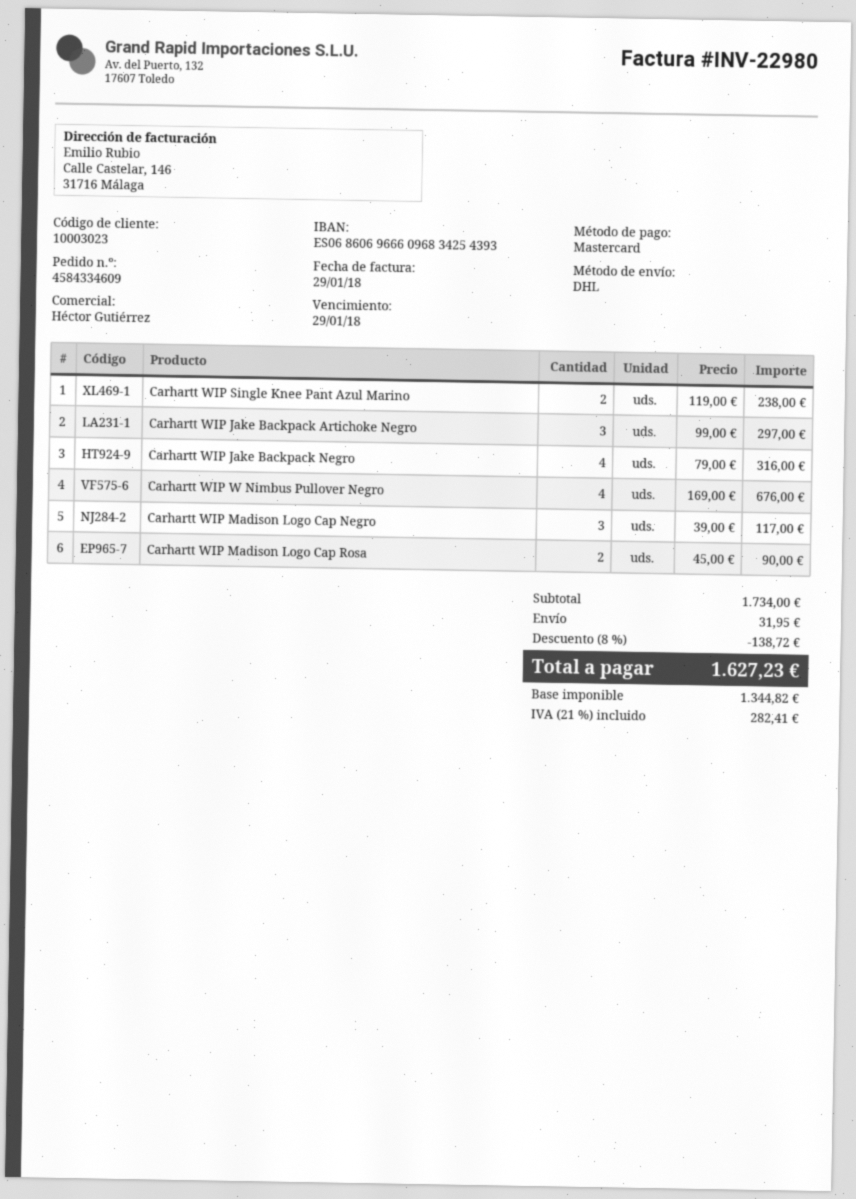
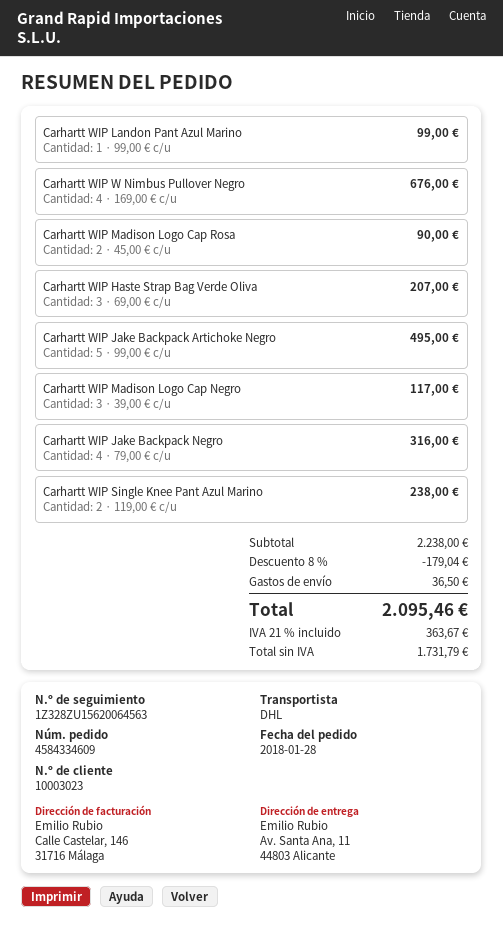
Carhartt WIP Jake Backpack Artichoke Negro: 3 x 99.00 = 297.00 -> 5 x 99.00 = 495.00
Carhartt WIP Landon Pant Azul Marino: none -> 1 x 99.00 = 99.00
Carhartt WIP Haste Strap Bag Verde Oliva: none -> 3 x 69.00 = 207.00
subtotal: 1734.00 -> 2238.00
discount: 8% = 138.72 -> 8% = 179.04
shipping: 31.95 -> 36.50
net: 1344.82 -> 1731.79
tax: 21% = 282.41 -> 21% = 363.67
total: 1627.23 -> 2095.46

